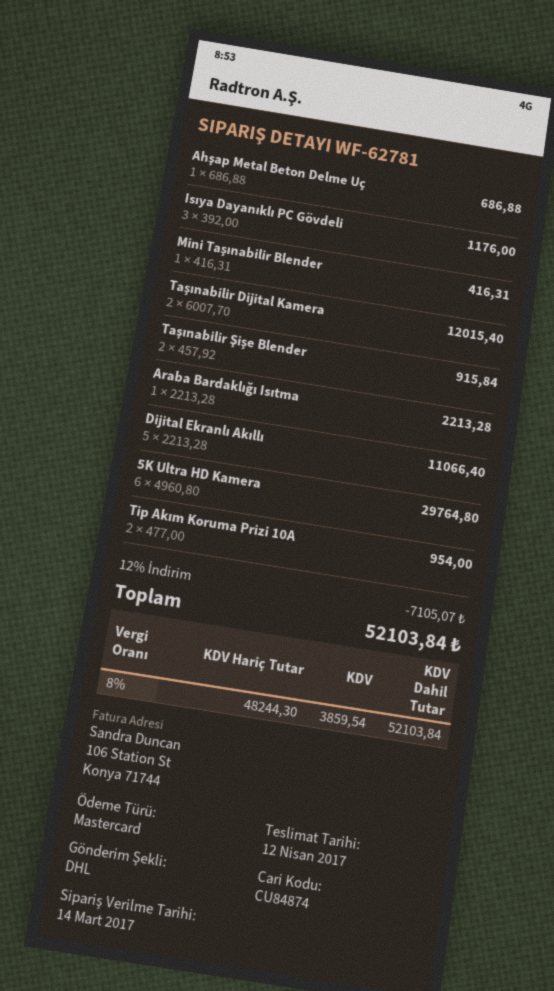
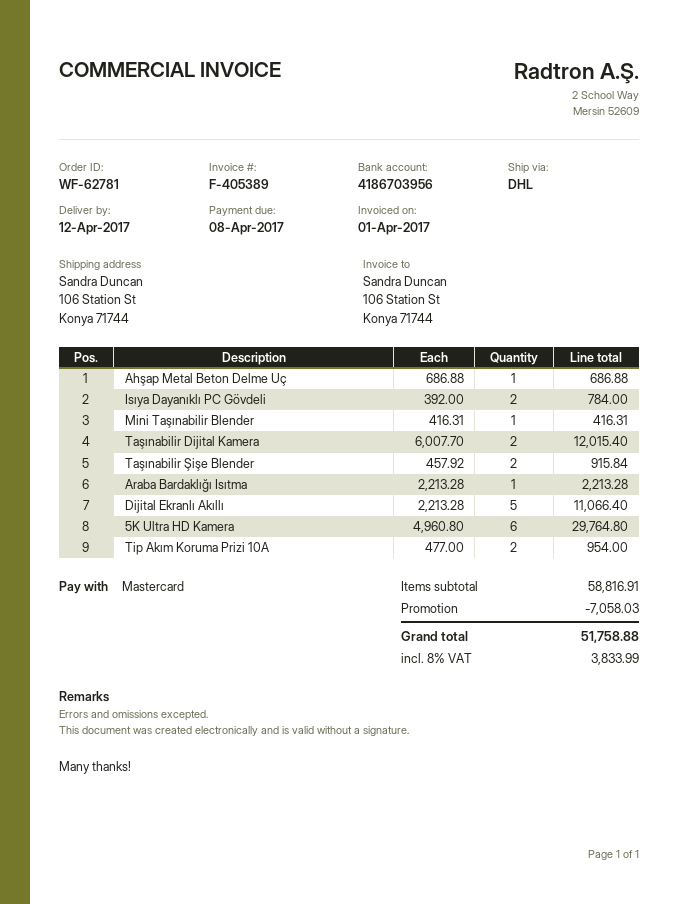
Isıya Dayanıklı PC Gövdeli: 3 x 392.00 = 1176.00 -> 2 x 392.00 = 784.00
discount: 7105.07 -> 7058.03
tax: 8% = 3859.54 -> 8% = 3833.99
total: 52103.84 -> 51758.88

